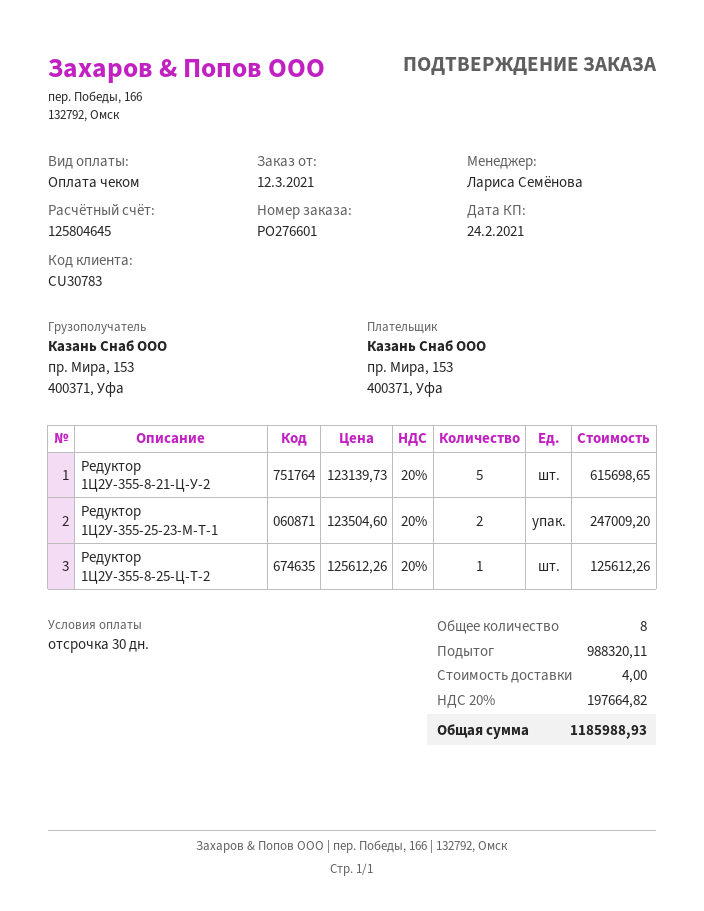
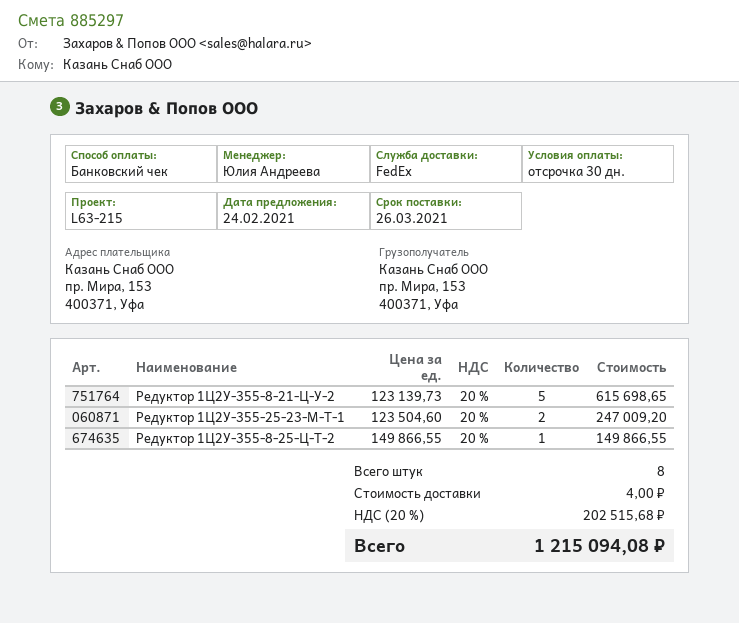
sales rep: Лариса Семёнова -> Юлия Андреева
Редуктор 1Ц2У-355-8-25-Ц-Т-2: 1 x 125612.26 = 125612.26 -> 1 x 149866.55 = 149866.55
tax: 20% = 197664.82 -> 20% = 202515.68
total: 1185988.93 -> 1215094.08

